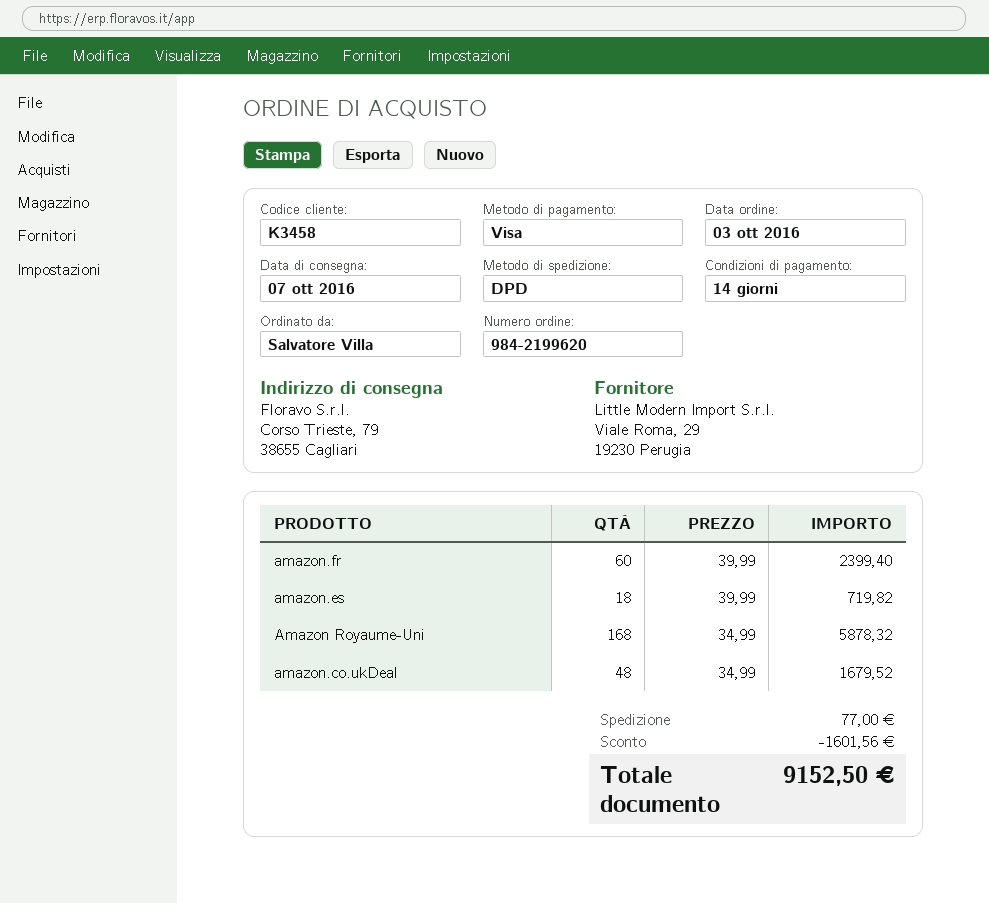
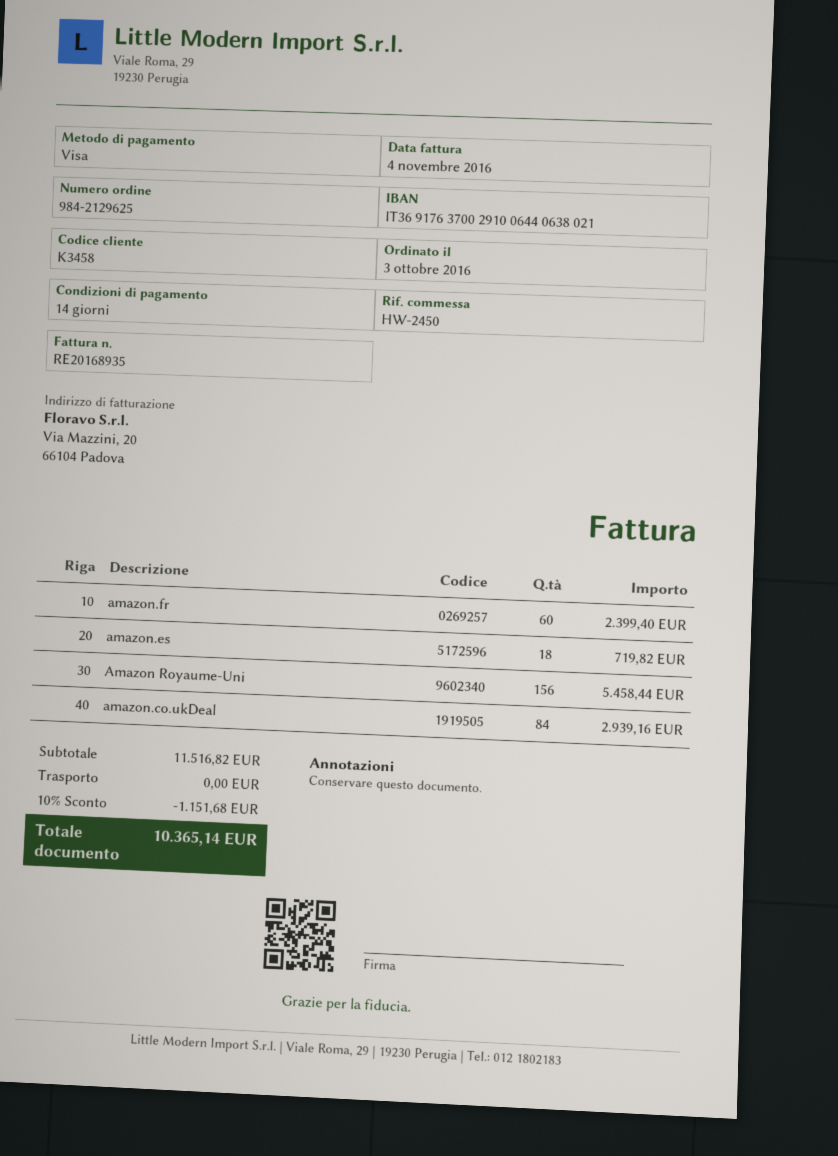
order number: 984-2199620 -> 984-2129625
Amazon Royaume-Uni: 168 for 5878.32 -> 156 for 5458.44
amazon.co.ukDeal: 48 for 1679.52 -> 84 for 2939.16
discount: 1601.56 -> 1151.68
shipping: 77.00 -> 0.00
total: 9152.50 -> 10365.14

